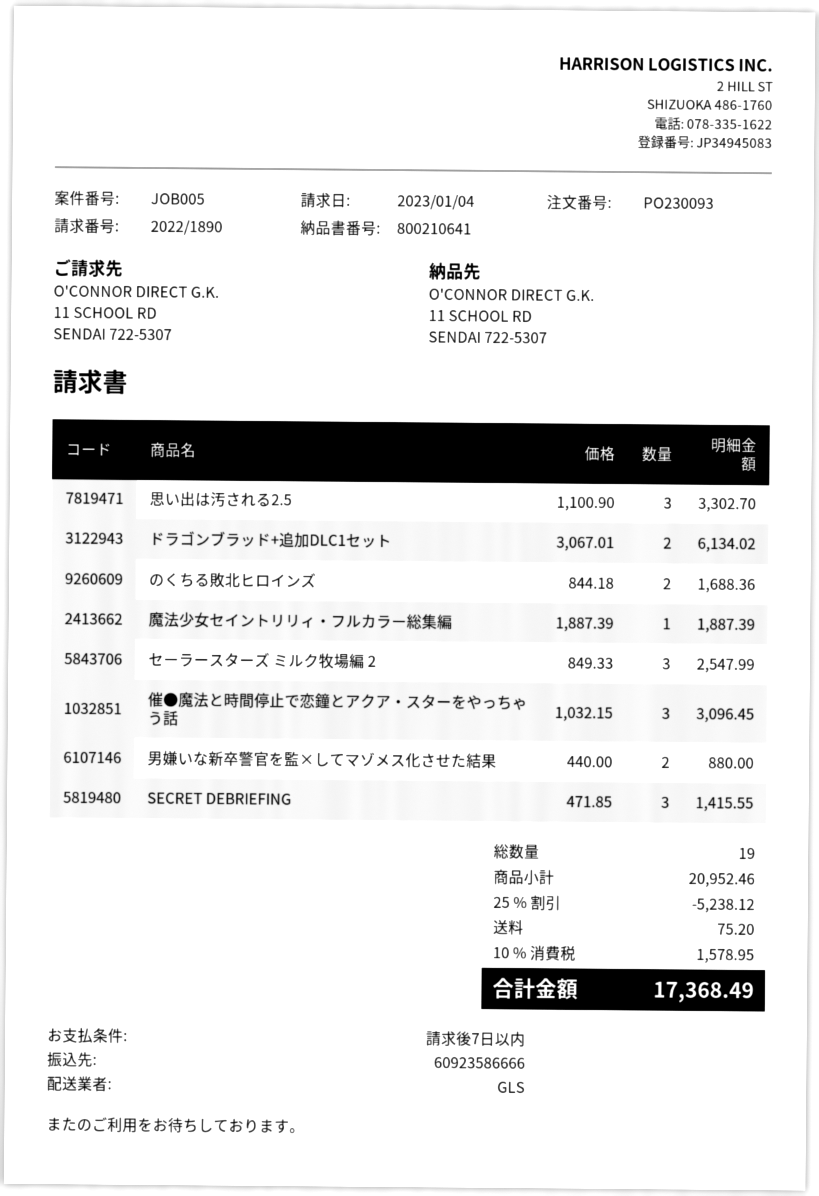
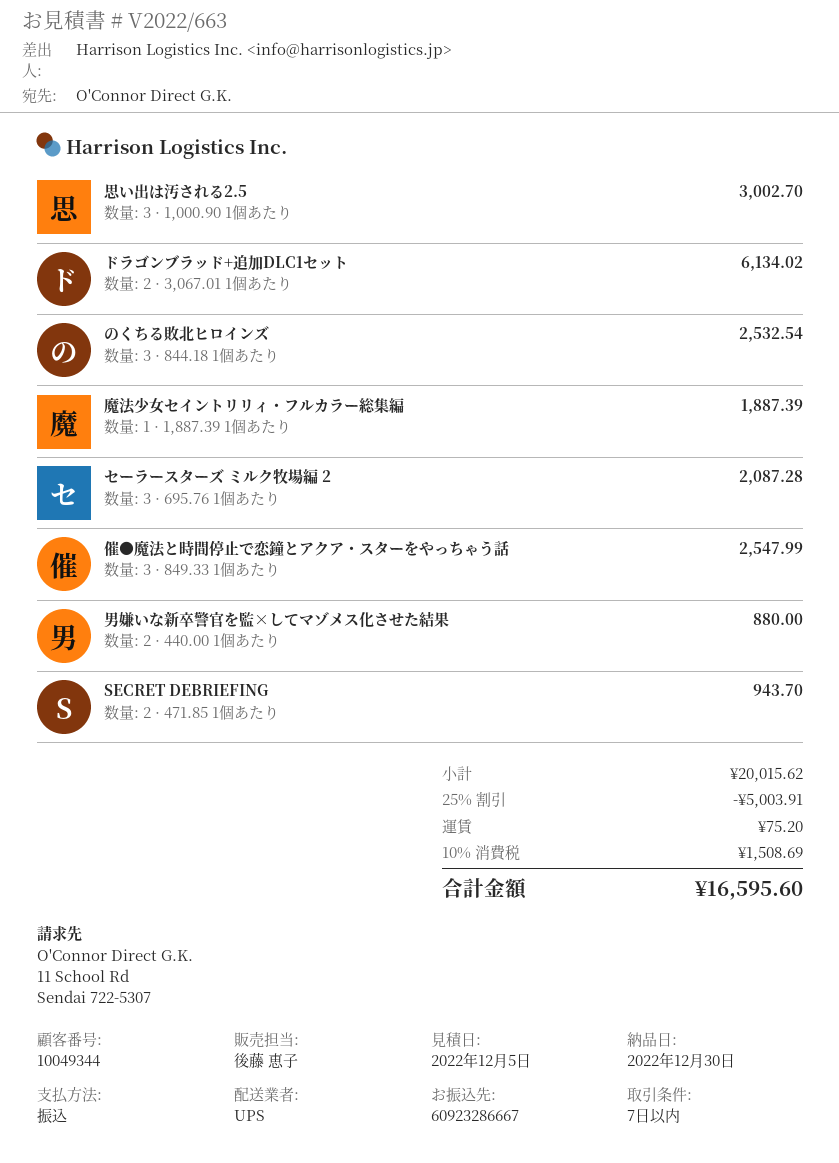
bank account: 60923586666 -> 60923286667
shipping method: GLS -> UPS
思い出は汚される2.5: 3 x 1100.90 = 3302.70 -> 3 x 1000.90 = 3002.70
のくちる敗北ヒロインズ: 2 x 844.18 = 1688.36 -> 3 x 844.18 = 2532.54
セーラースターズ ミルク牧場編 2: 3 x 849.33 = 2547.99 -> 3 x 695.76 = 2087.28
催●魔法と時間停止で恋鐘とアクア・スターをやっちゃう話: 3 x 1032.15 = 3096.45 -> 3 x 849.33 = 2547.99
SECRET DEBRIEFING: 3 x 471.85 = 1415.55 -> 2 x 471.85 = 943.70
subtotal: 20952.46 -> 20015.62
discount: 25% = 5238.12 -> 25% = 5003.91
tax: 10% = 1578.95 -> 10% = 1508.69
total: 17368.49 -> 16595.60

